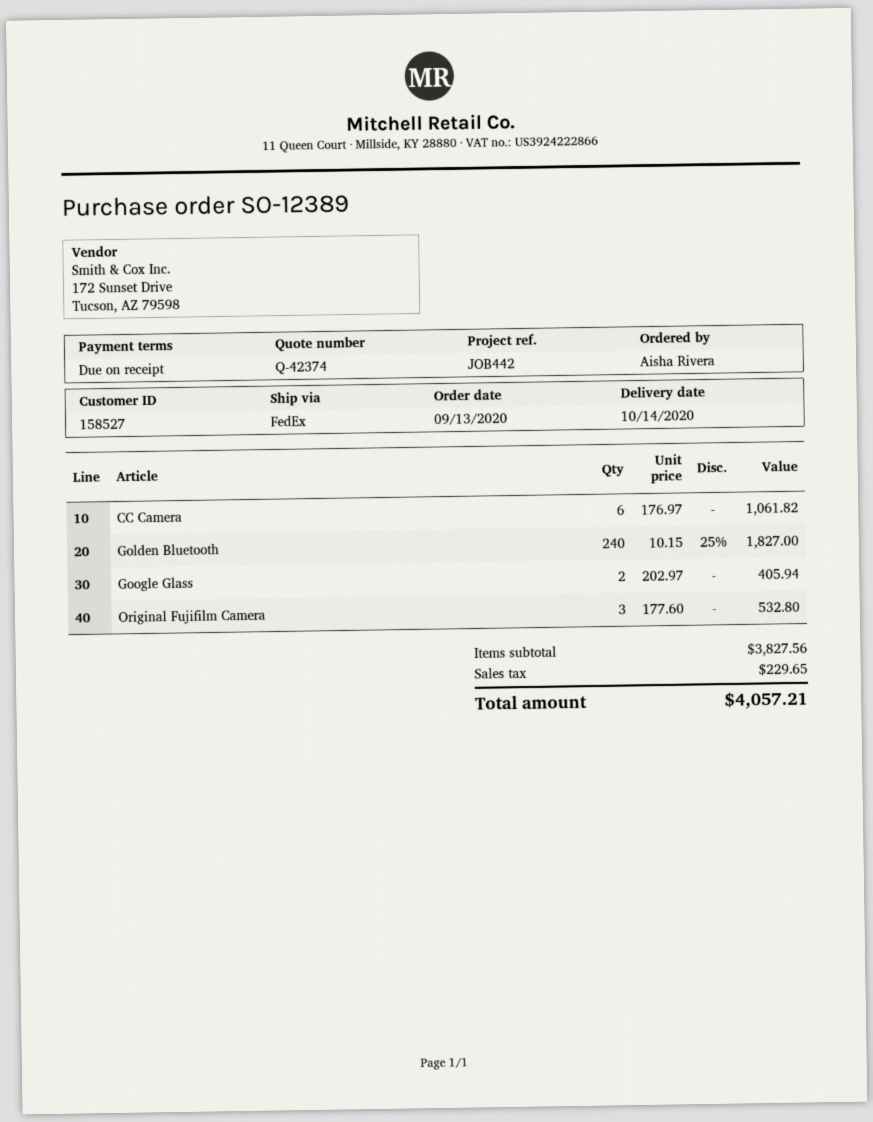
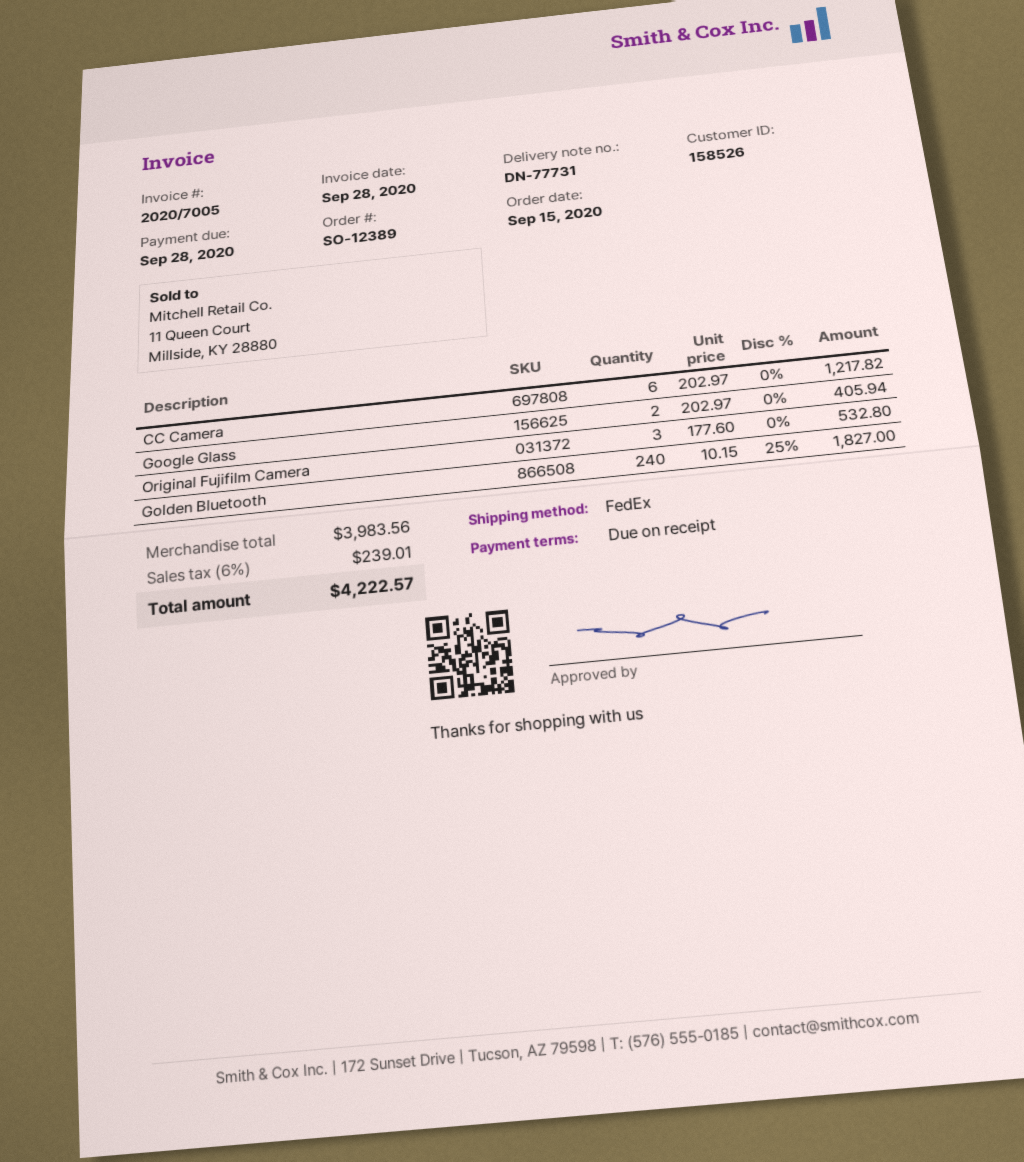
order date: 2020-09-13 -> 2020-09-15
customer number: 158527 -> 158526
CC Camera: 6 x 176.97 = 1061.82 -> 6 x 202.97 = 1217.82
subtotal: 3827.56 -> 3983.56
tax: 229.65 -> 239.01
total: 4057.21 -> 4222.57

